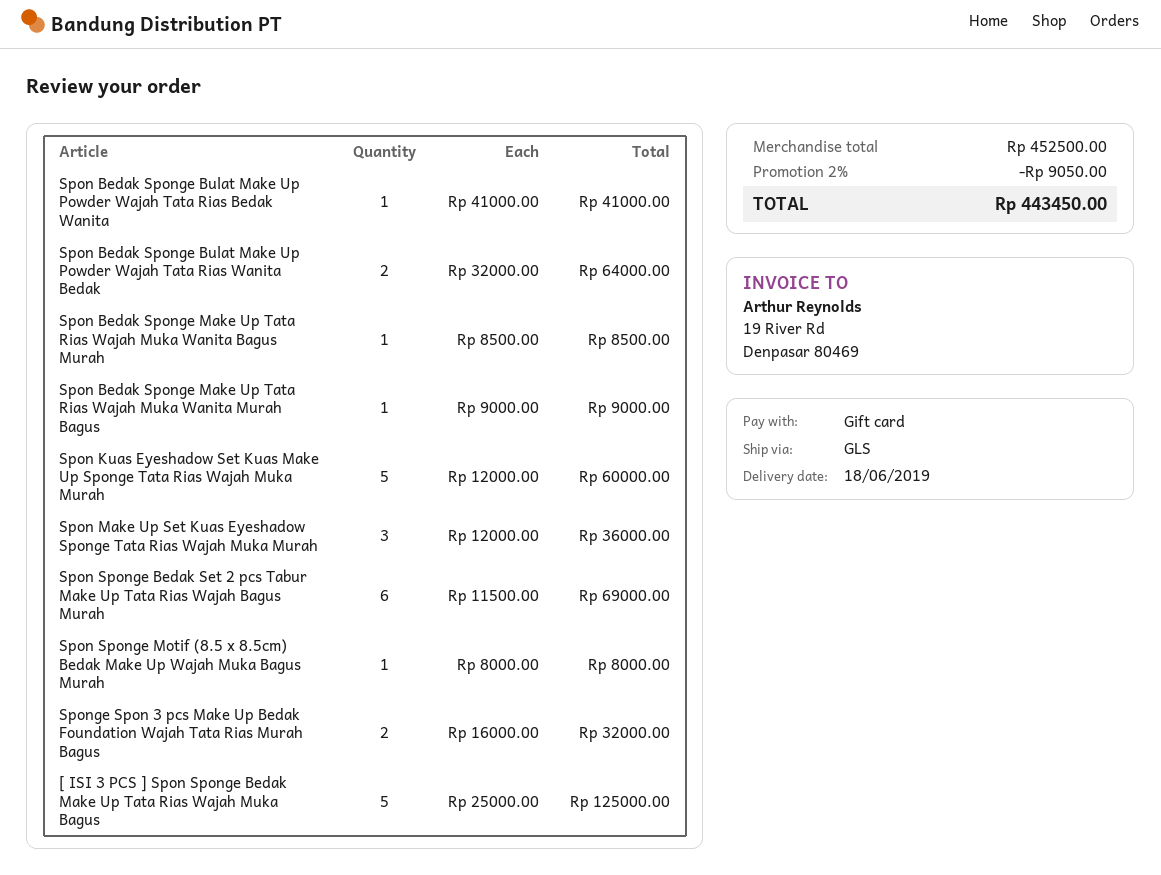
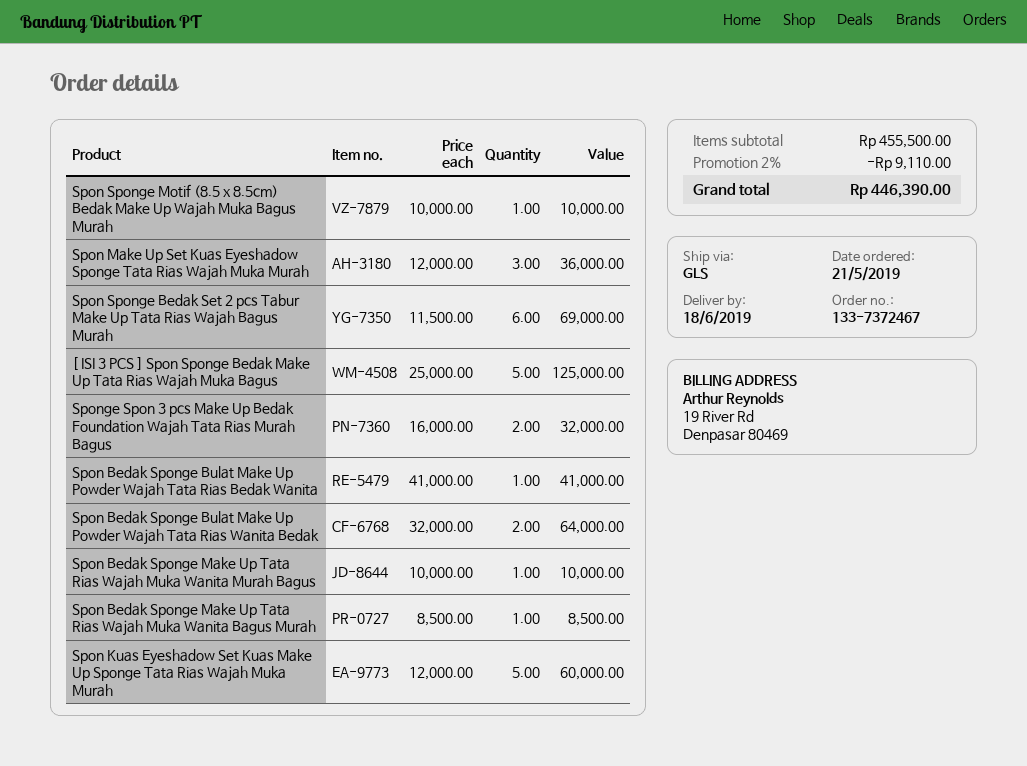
Spon Bedak Sponge Make Up Tata Rias Wajah Muka Wanita Murah Bagus: 1 x 9000.00 = 9000.00 -> 1 x 10000.00 = 10000.00
Spon Sponge Motif (8.5 x 8.5cm) Bedak Make Up Wajah Muka Bagus Murah: 1 x 8000.00 = 8000.00 -> 1 x 10000.00 = 10000.00
subtotal: 452500.00 -> 455500.00
discount: 2% = 9050.00 -> 2% = 9110.00
total: 443450.00 -> 446390.00

